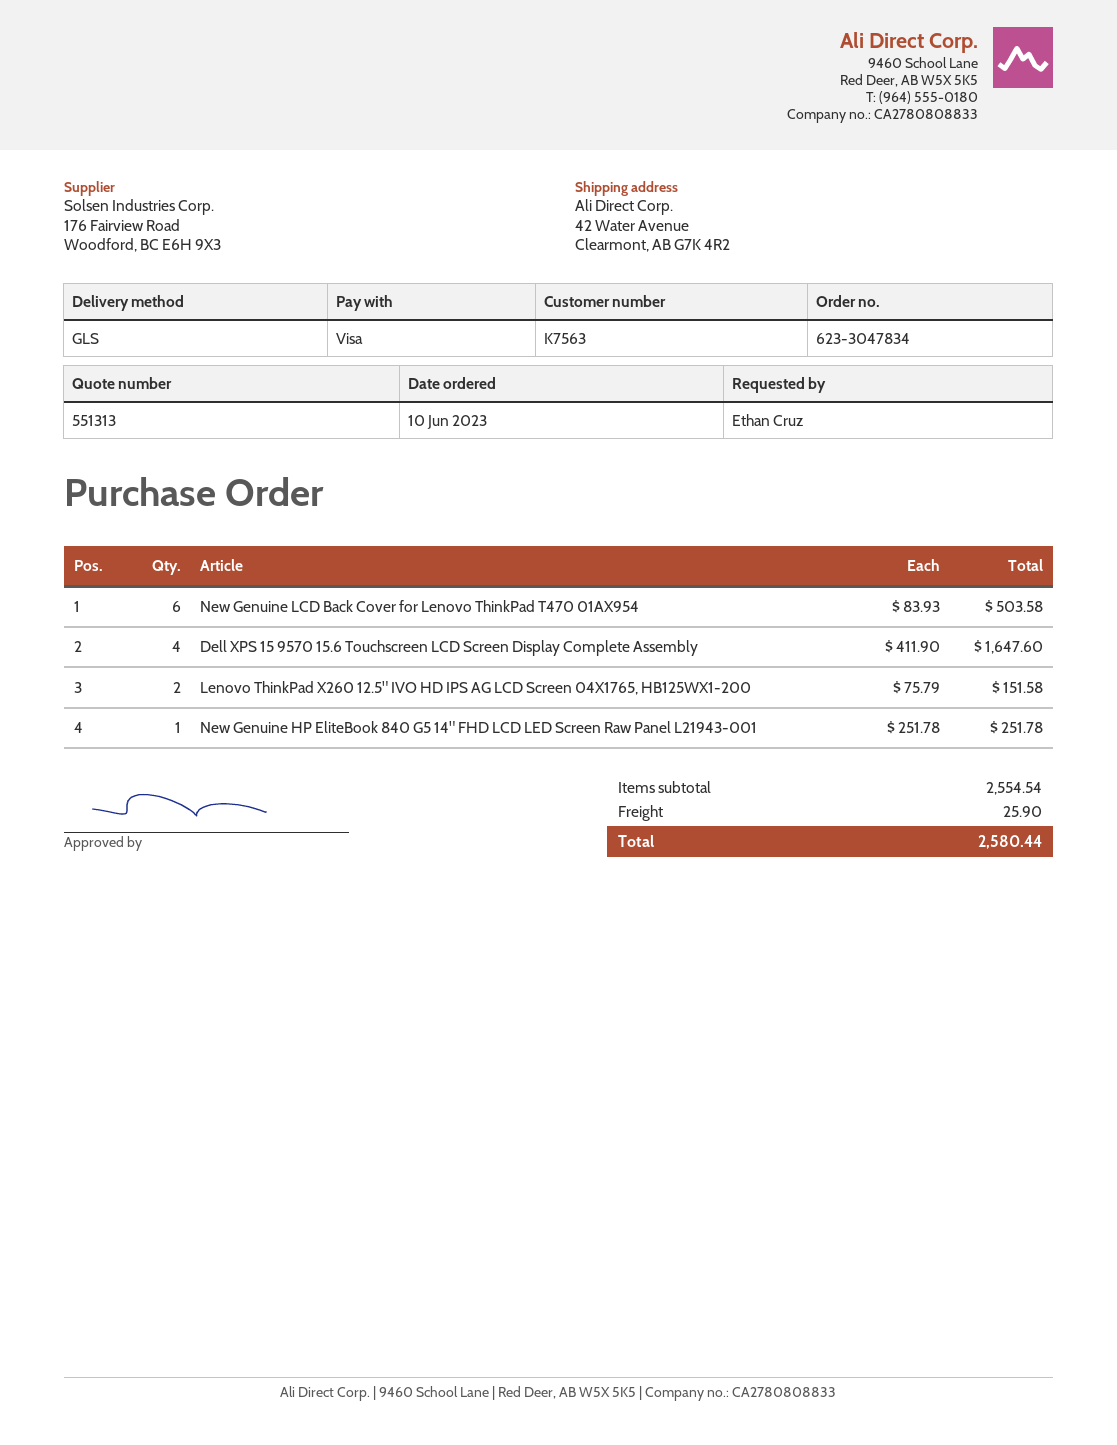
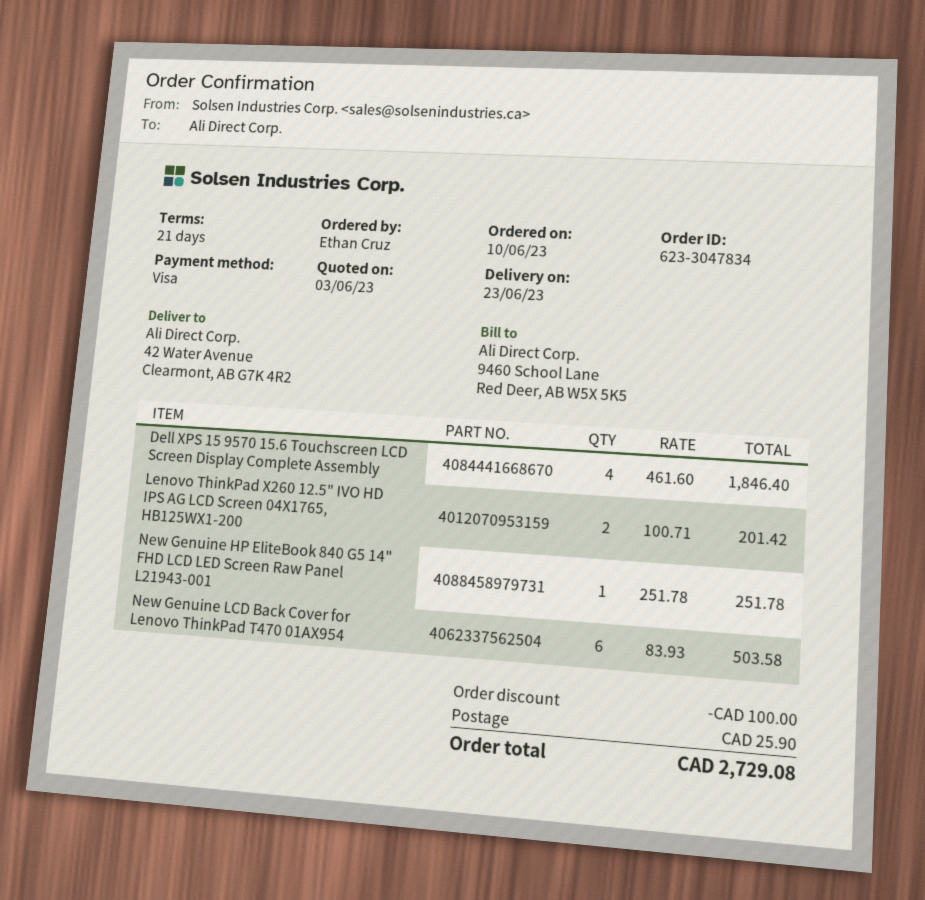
Dell XPS 15 9570 15.6 Touchscreen LCD Screen Display Complete Assembly: 4 x 411.90 = 1647.60 -> 4 x 461.60 = 1846.40
Lenovo ThinkPad X260 12.5" IVO HD IPS AG LCD Screen 04X1765, HB125WX1-200: 2 x 75.79 = 151.58 -> 2 x 100.71 = 201.42
discount: none -> 100.00
total: 2580.44 -> 2729.08

